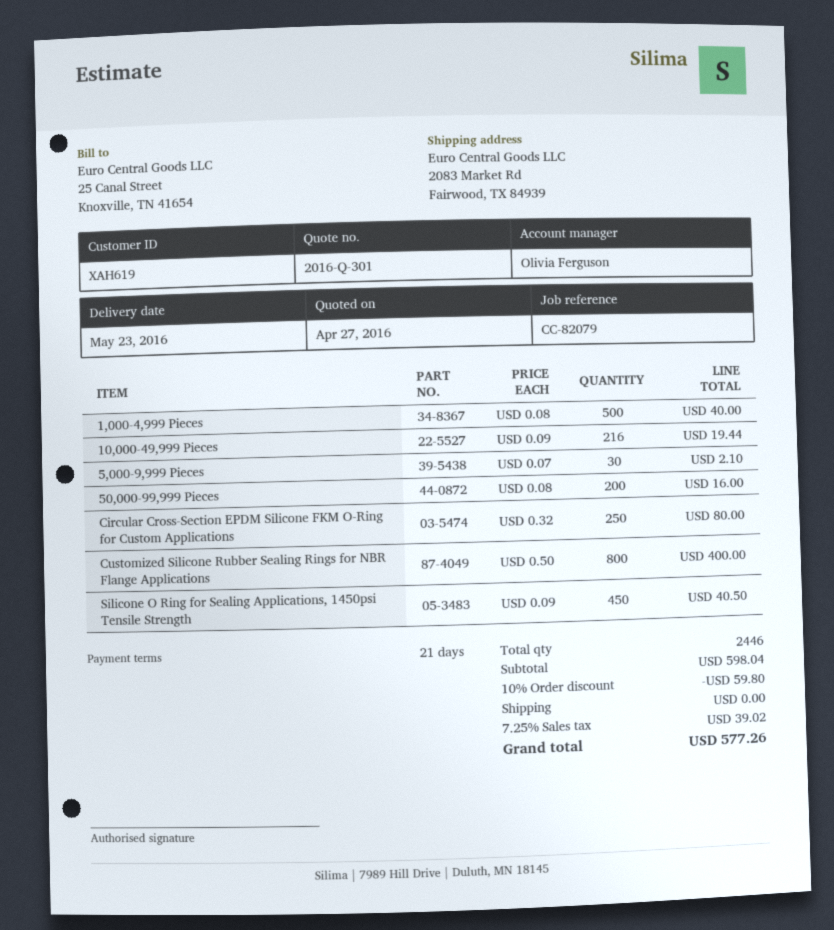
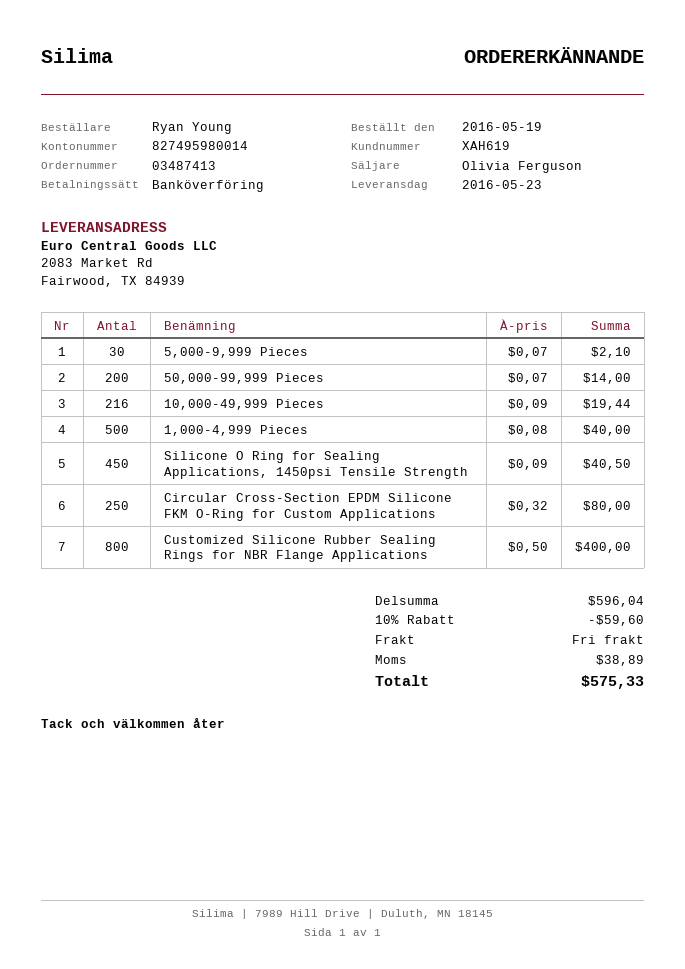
50,000-99,999 Pieces: 200 x 0.08 = 16.00 -> 200 x 0.07 = 14.00
subtotal: 598.04 -> 596.04
discount: 10% = 59.80 -> 10% = 59.60
tax: 39.02 -> 38.89
total: 577.26 -> 575.33

